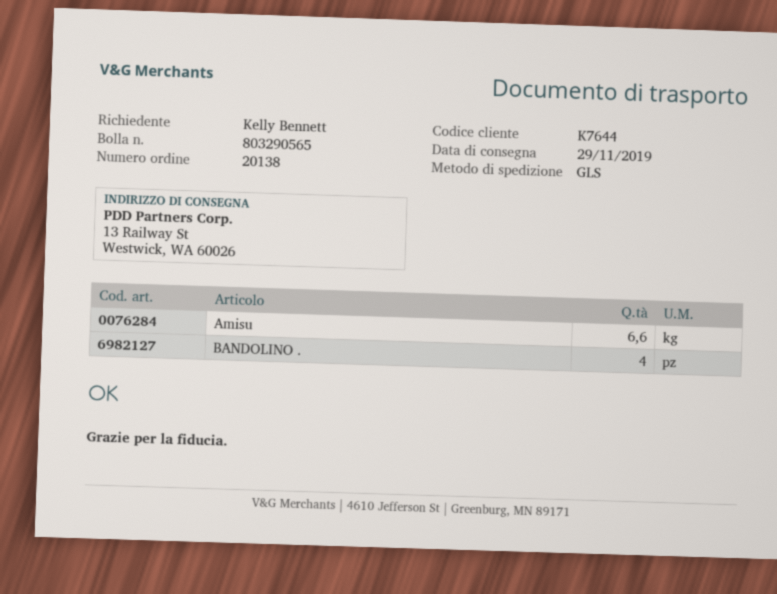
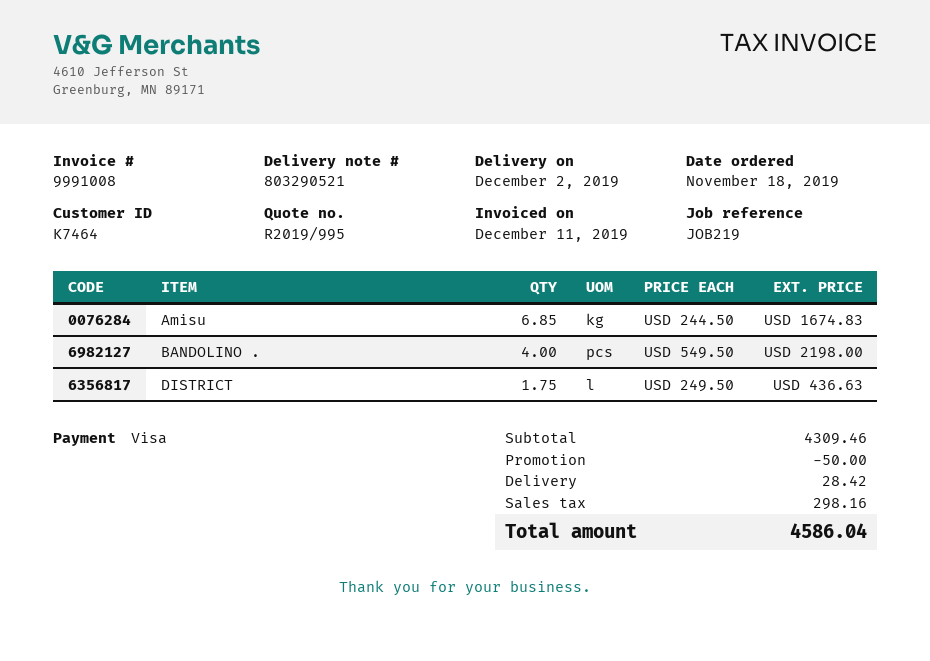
delivery note number: 803290565 -> 803290521
delivery date: 2019-11-29 -> 2019-12-02
customer number: K7644 -> K7464
Amisu: 6.6 -> 6.85
DISTRICT: none -> 1.75

